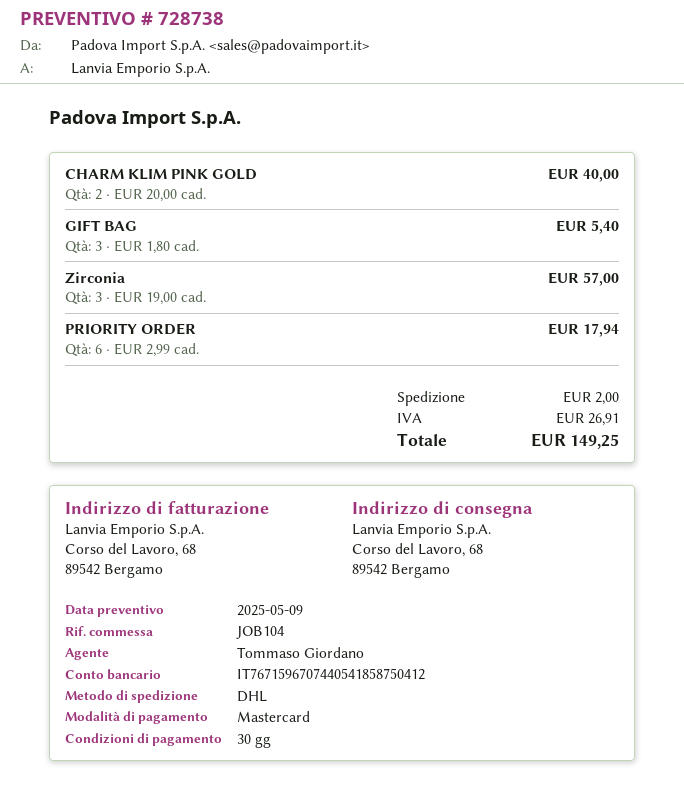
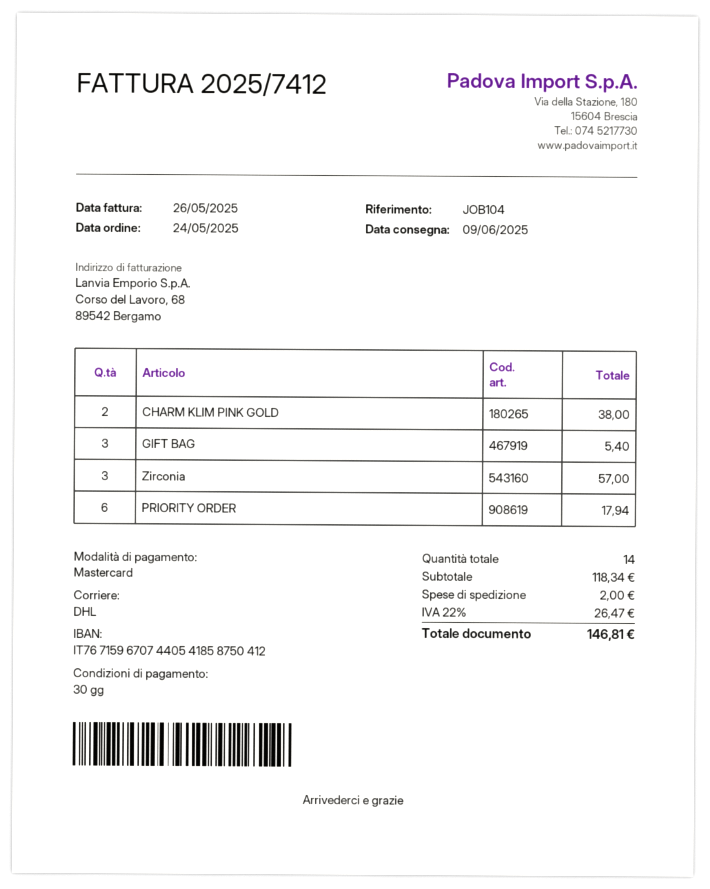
CHARM KLIM PINK GOLD: 2 for 40.00 -> 2 for 38.00
tax: 26.91 -> 26.47
total: 149.25 -> 146.81

